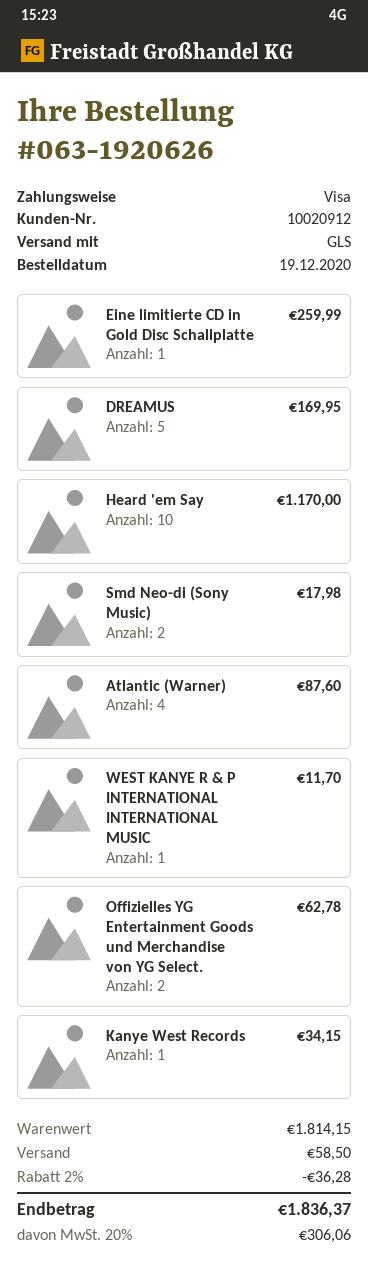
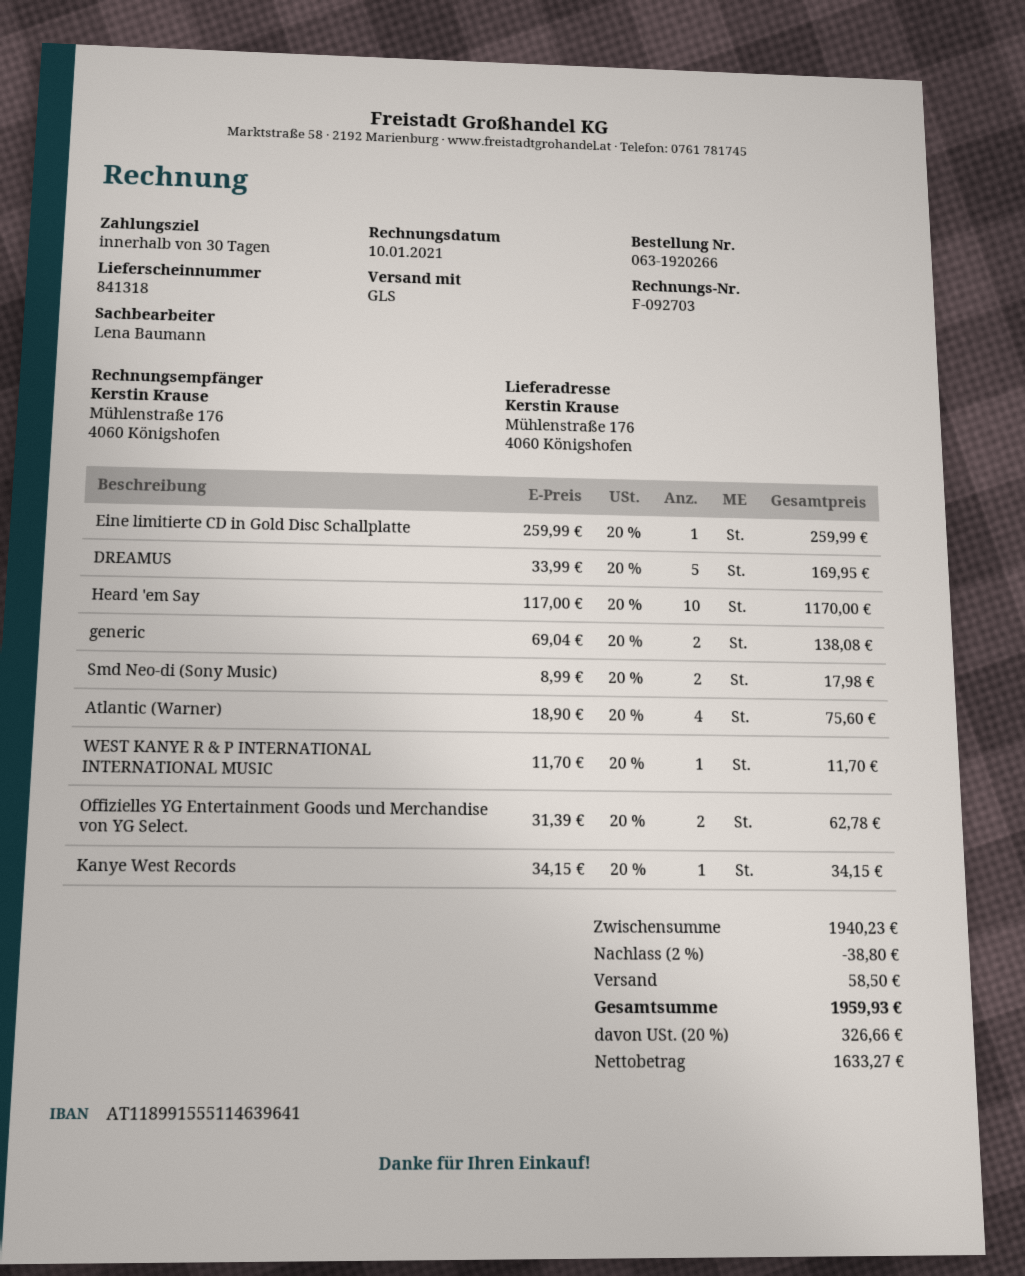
order number: 063-1920626 -> 063-1920266
Atlantic (Warner): 4 for 87.60 -> 4 for 75.60
generic: none -> 2 for 138.08
subtotal: 1814.15 -> 1940.23
discount: 2% = 36.28 -> 2% = 38.80
tax: 20% = 306.06 -> 20% = 326.66
total: 1836.37 -> 1959.93

